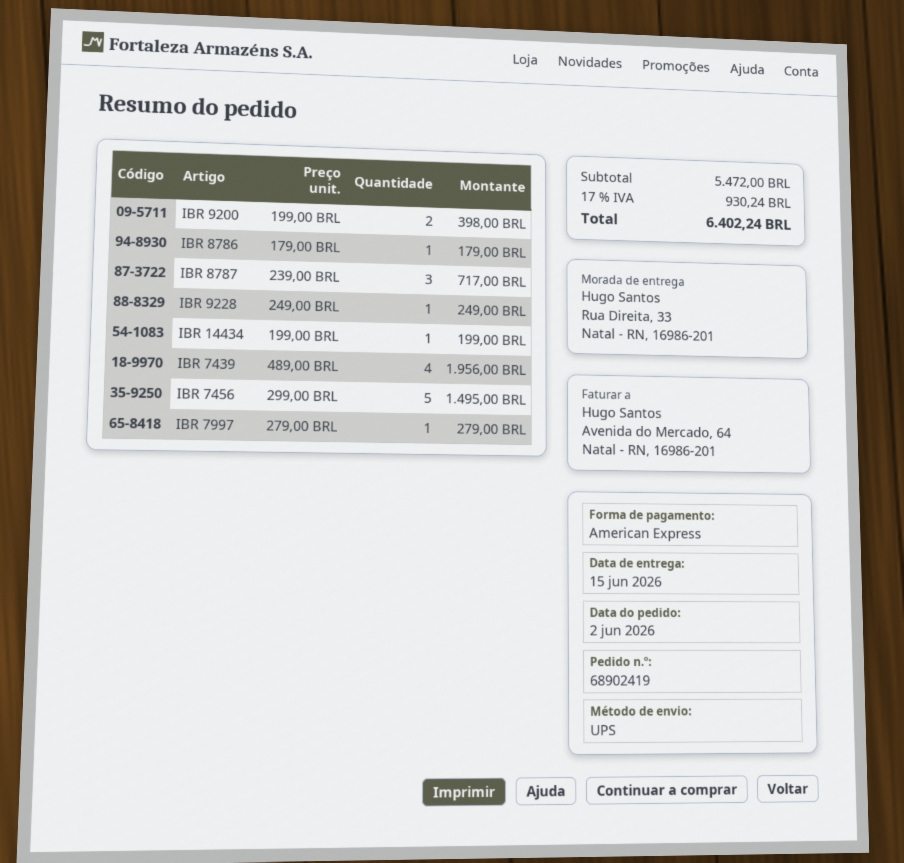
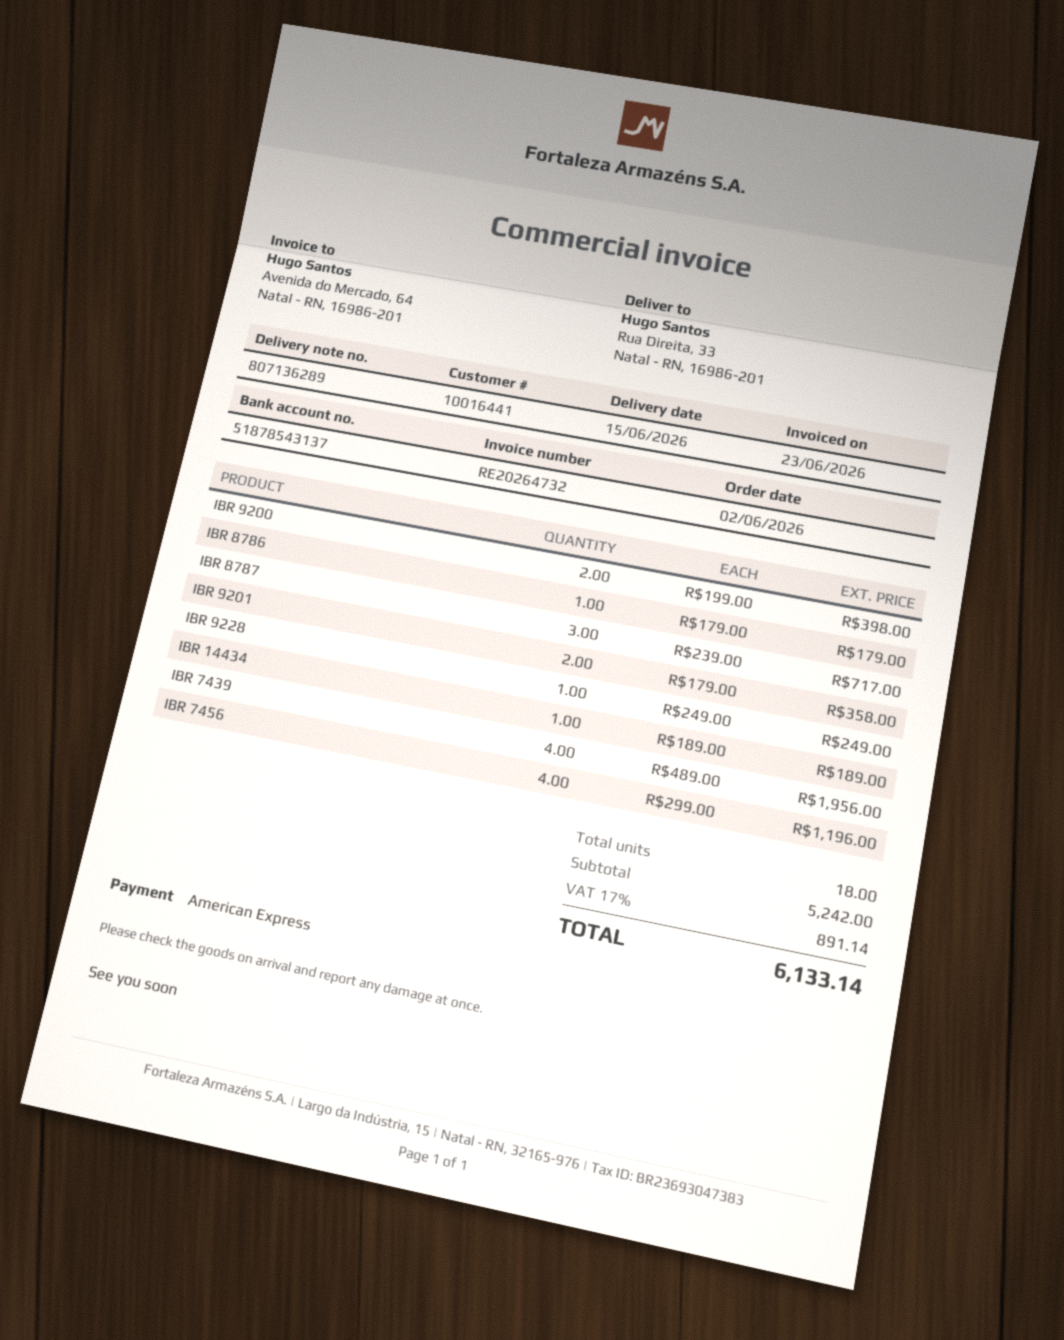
IBR 14434: 1 x 199.00 = 199.00 -> 1 x 189.00 = 189.00
IBR 7456: 5 x 299.00 = 1495.00 -> 4 x 299.00 = 1196.00
IBR 7997: 1 x 279.00 = 279.00 -> none
IBR 9201: none -> 2 x 179.00 = 358.00
subtotal: 5472.00 -> 5242.00
tax: 17% = 930.24 -> 17% = 891.14
total: 6402.24 -> 6133.14

